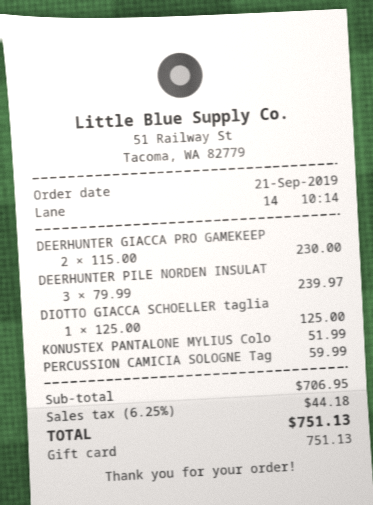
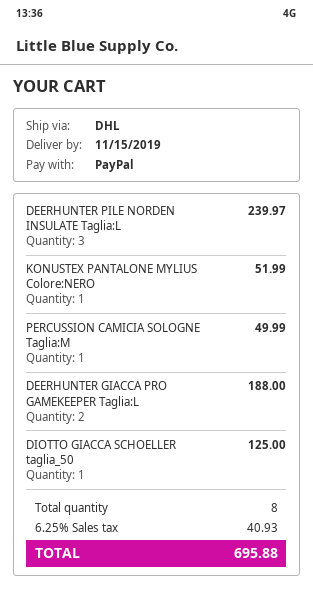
payment method: gift card -> PayPal
DEERHUNTER GIACCA PRO GAMEKEEP: 2 for 230.00 -> 2 for 188.00
PERCUSSION CAMICIA SOLOGNE Tag: 1 for 59.99 -> 1 for 49.99
tax: 6.25% = 44.18 -> 6.25% = 40.93
total: 751.13 -> 695.88

